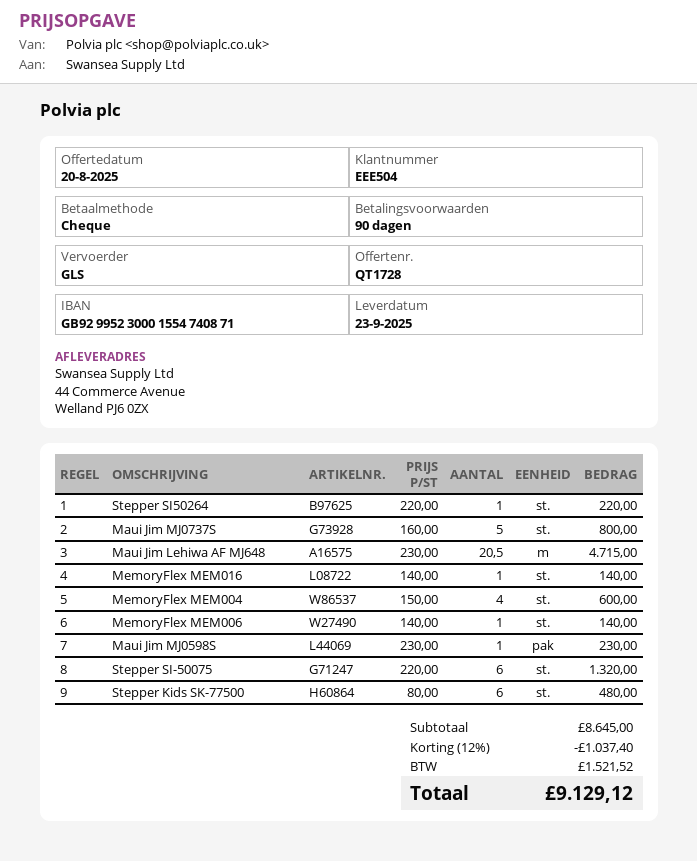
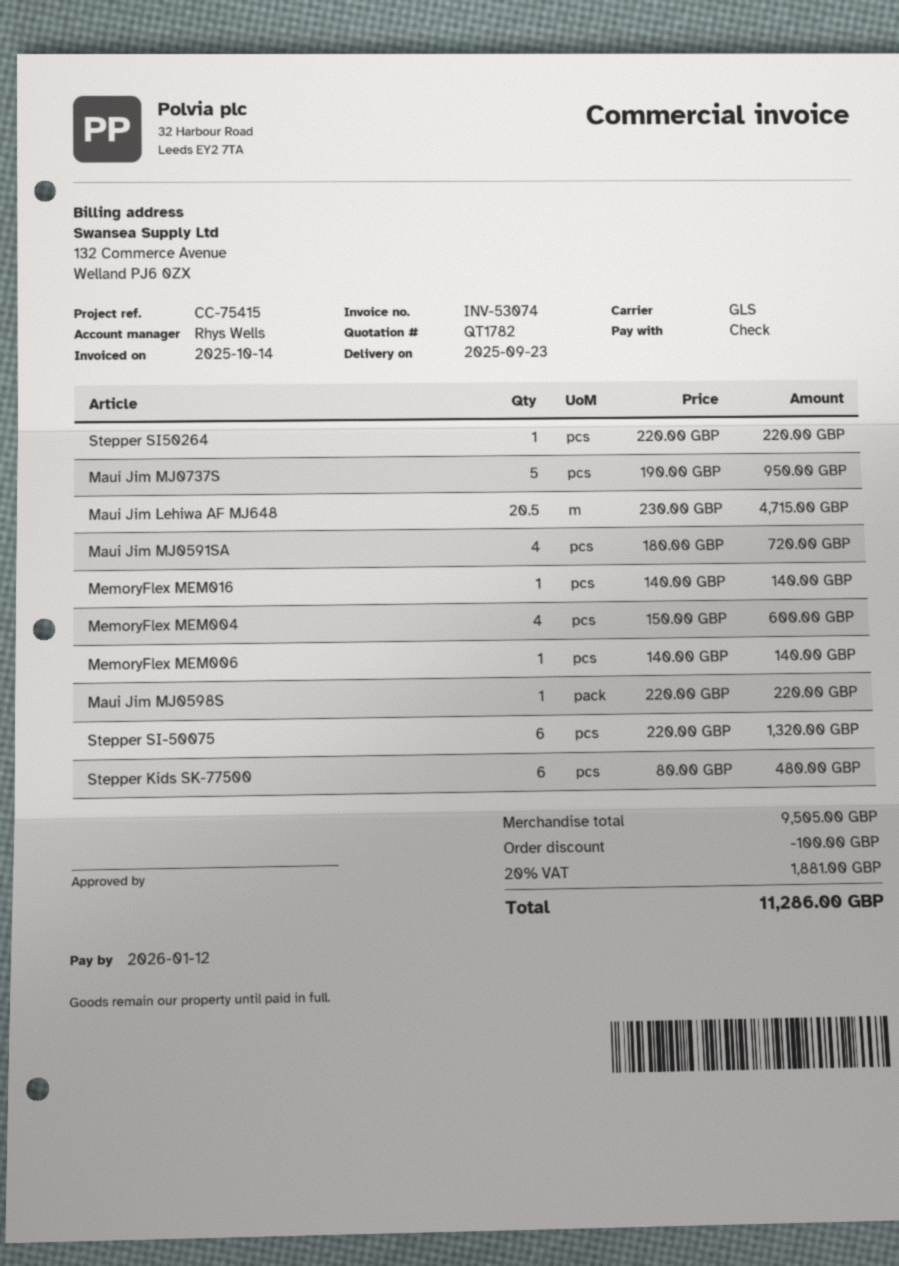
quote number: QT1728 -> QT1782
Maui Jim MJ0737S: 5 x 160.00 = 800.00 -> 5 x 190.00 = 950.00
Maui Jim MJ0598S: 1 x 230.00 = 230.00 -> 1 x 220.00 = 220.00
Maui Jim MJ0591SA: none -> 4 x 180.00 = 720.00
subtotal: 8645.00 -> 9505.00
discount: 1037.40 -> 100.00
tax: 1521.52 -> 1881.00
total: 9129.12 -> 11286.00

